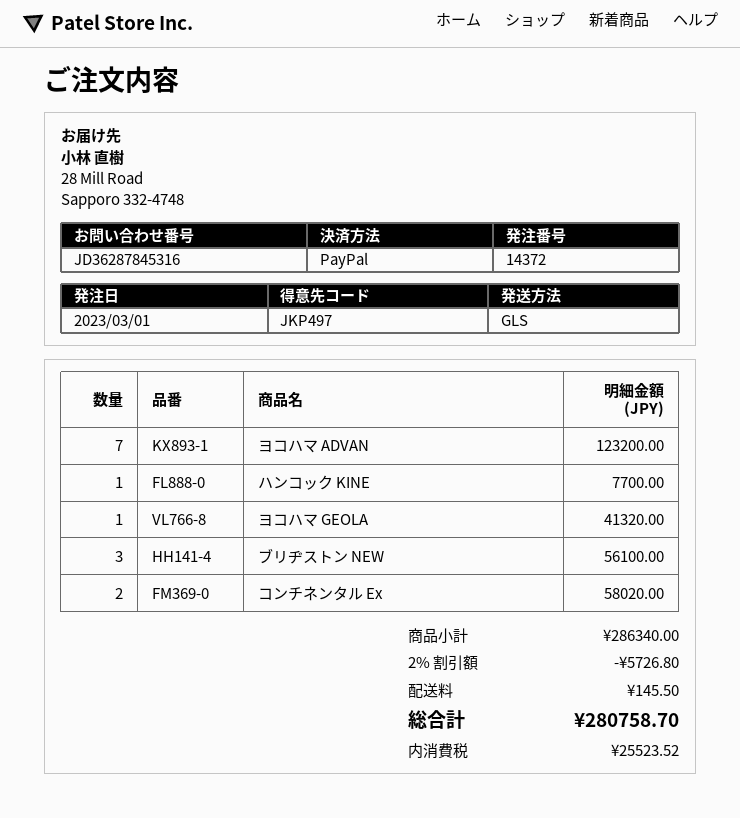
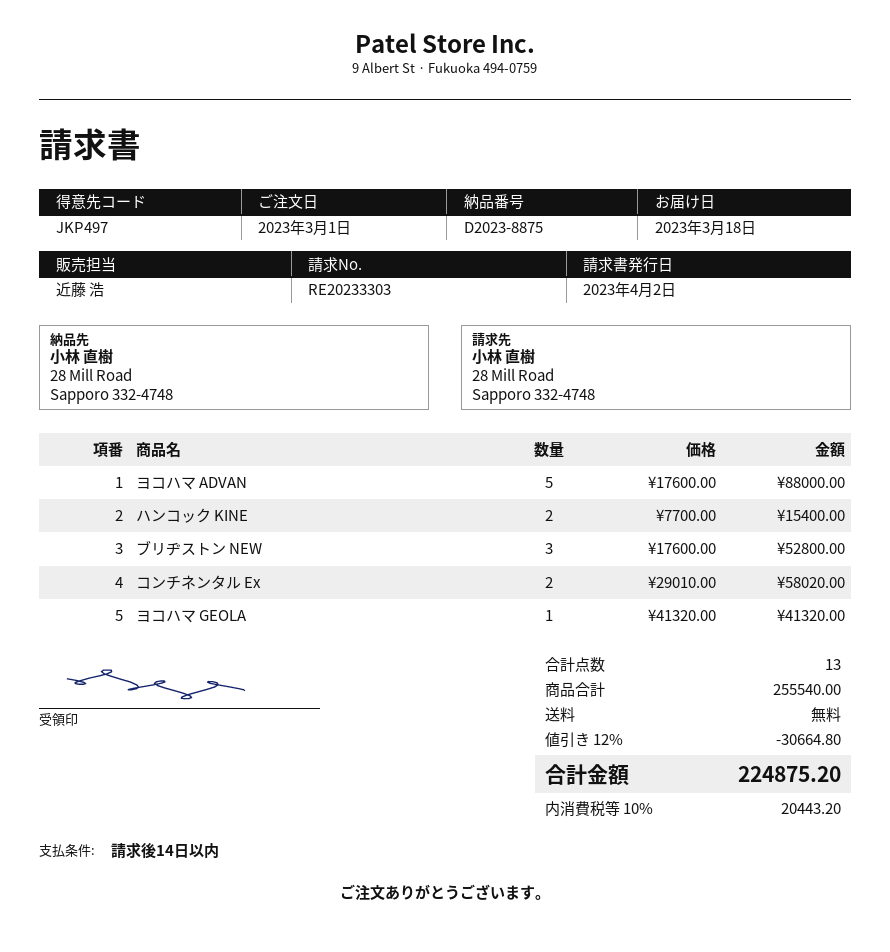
ヨコハマ ADVAN: 7 for 123200.00 -> 5 for 88000.00
ハンコック KINE: 1 for 7700.00 -> 2 for 15400.00
ブリヂストン NEW: 3 for 56100.00 -> 3 for 52800.00
subtotal: 286340.00 -> 255540.00
discount: 2% = 5726.80 -> 12% = 30664.80
shipping: 145.50 -> 0.00
tax: 25523.52 -> 20443.20
total: 280758.70 -> 224875.20

